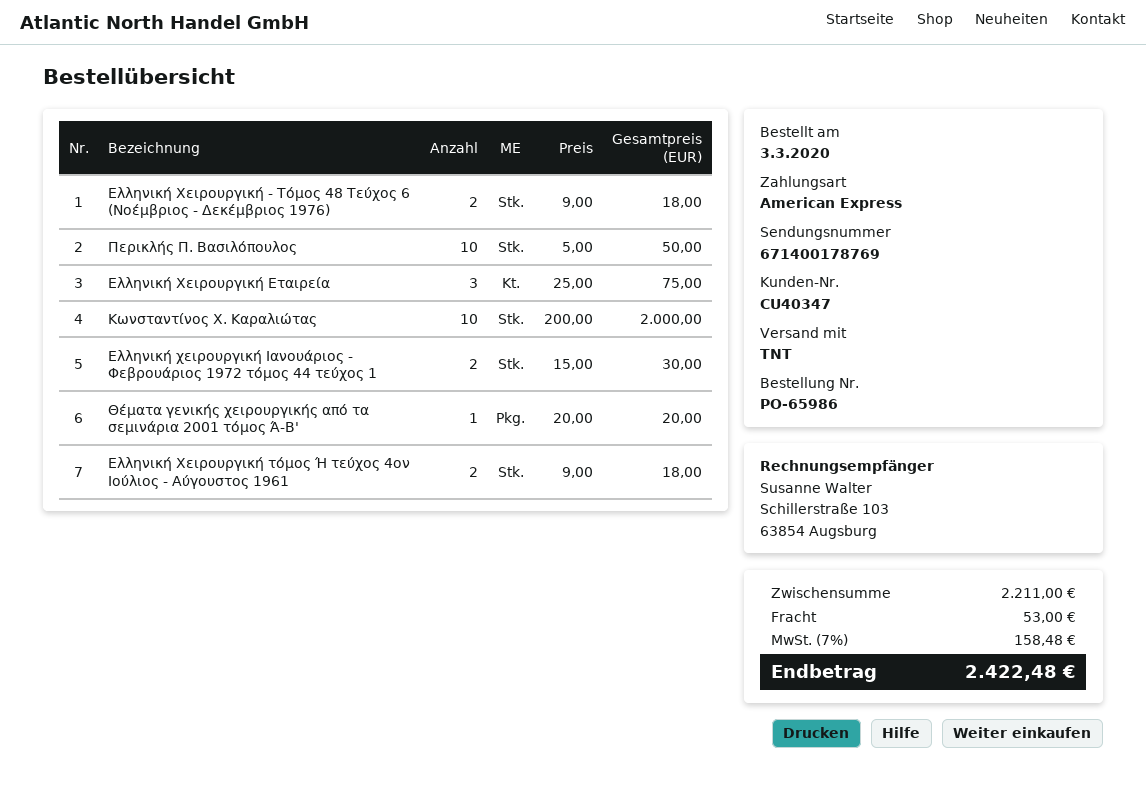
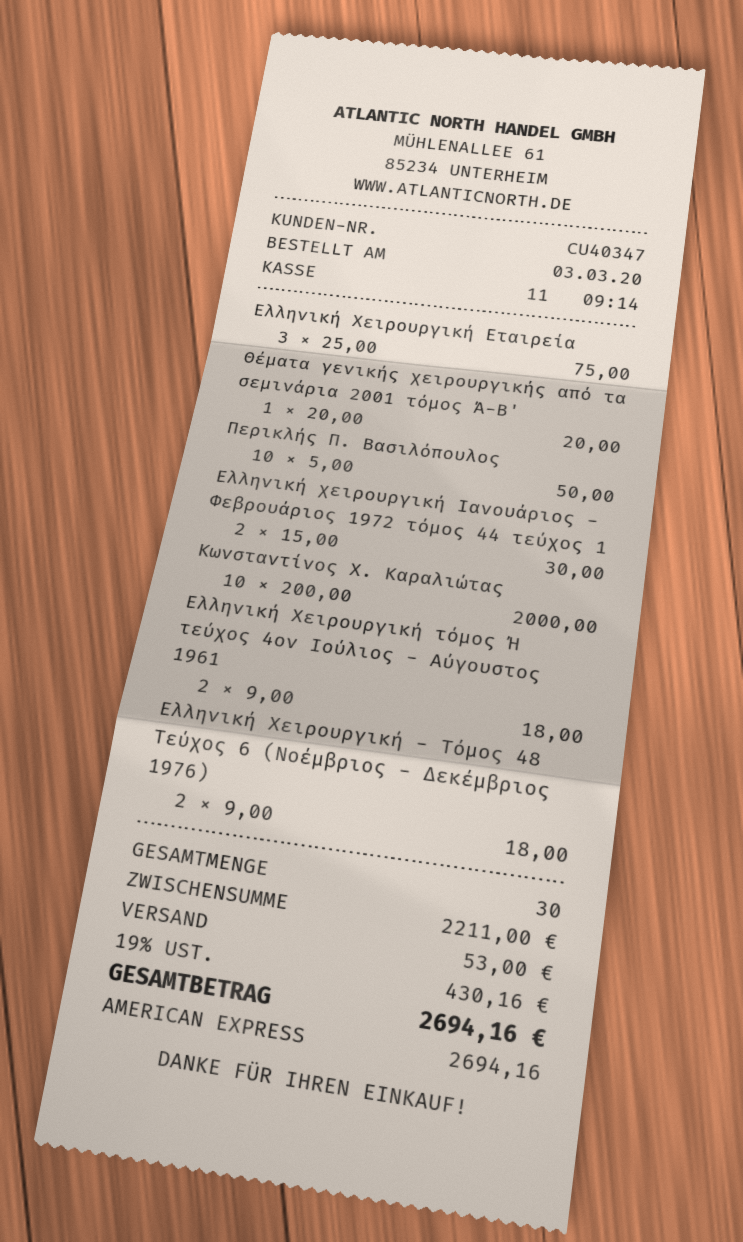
tax: 7% = 158.48 -> 19% = 430.16
total: 2422.48 -> 2694.16

